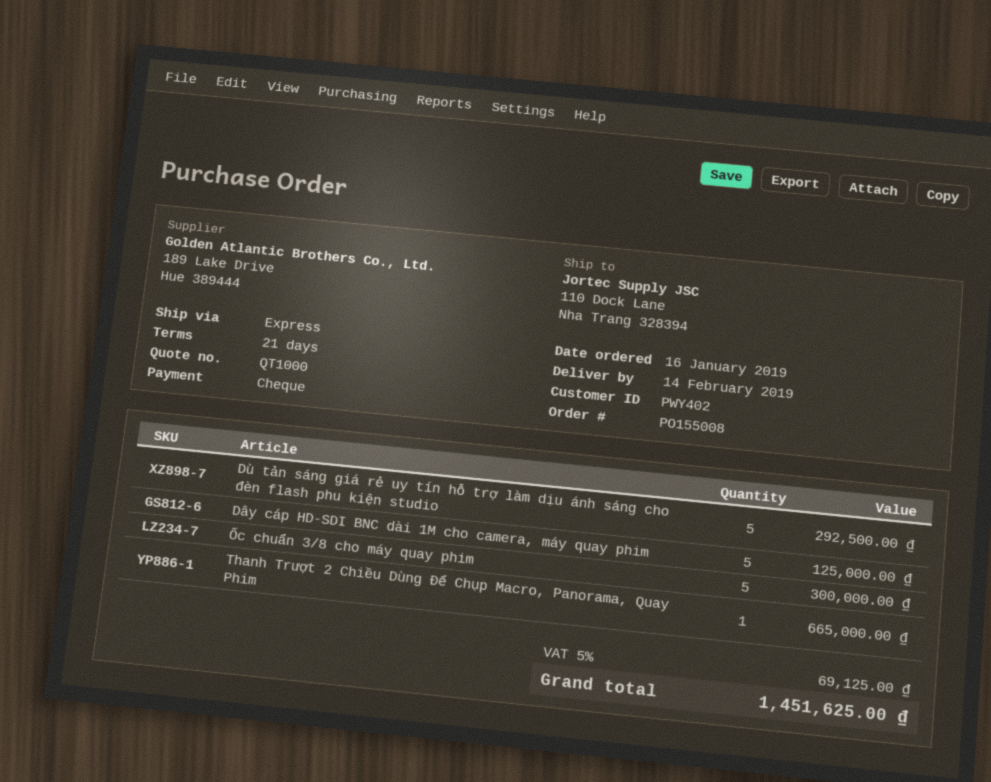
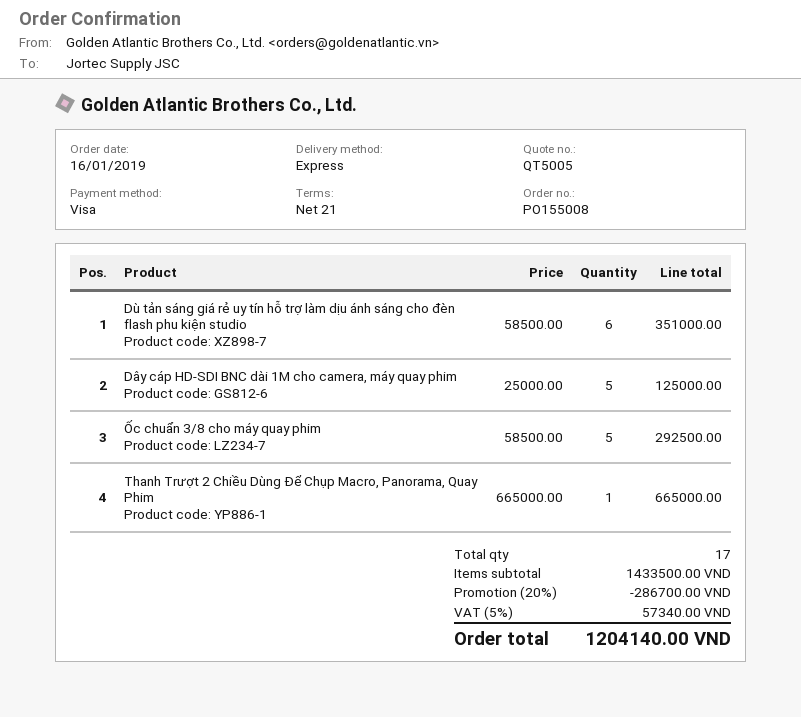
quote number: QT1000 -> QT5005
payment method: cheque -> Visa
Dù tản sáng giá rẻ uy tín hỗ trợ làm dịu ánh sáng cho đèn flash phu kiện studio: 5 for 292500.00 -> 6 for 351000.00
Ốc chuẩn 3/8 cho máy quay phim: 5 for 300000.00 -> 5 for 292500.00
discount: none -> 20% = 286700.00
tax: 5% = 69125.00 -> 5% = 57340.00
total: 1451625.00 -> 1204140.00

